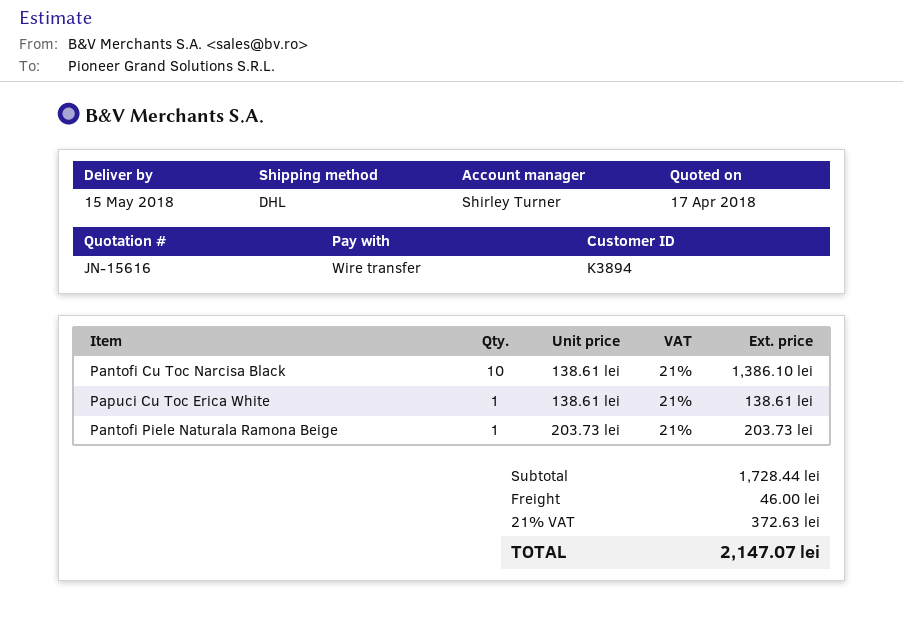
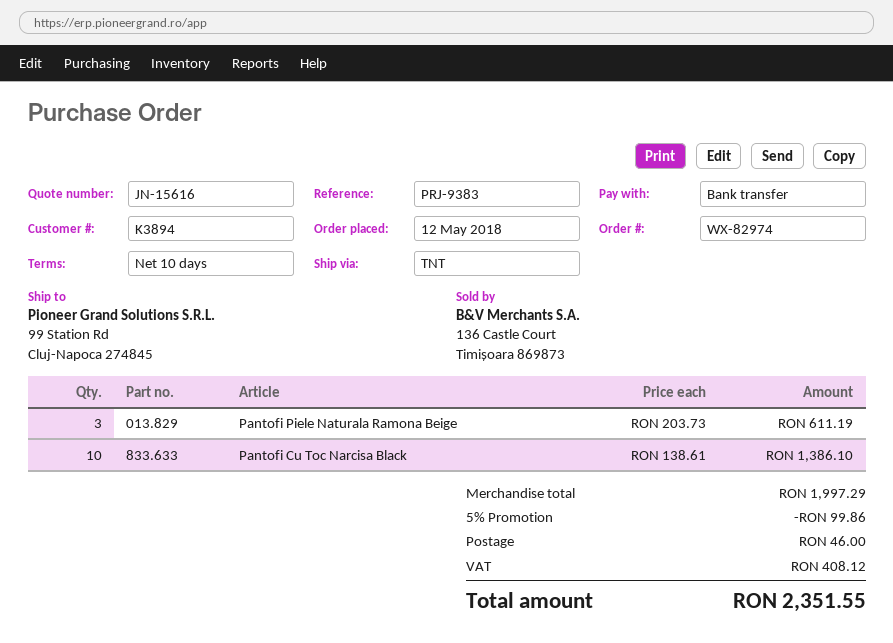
shipping method: DHL -> TNT
Papuci Cu Toc Erica White: 1 x 138.61 = 138.61 -> none
Pantofi Piele Naturala Ramona Beige: 1 x 203.73 = 203.73 -> 3 x 203.73 = 611.19
subtotal: 1728.44 -> 1997.29
discount: none -> 5% = 99.86
tax: 372.63 -> 408.12
total: 2147.07 -> 2351.55

